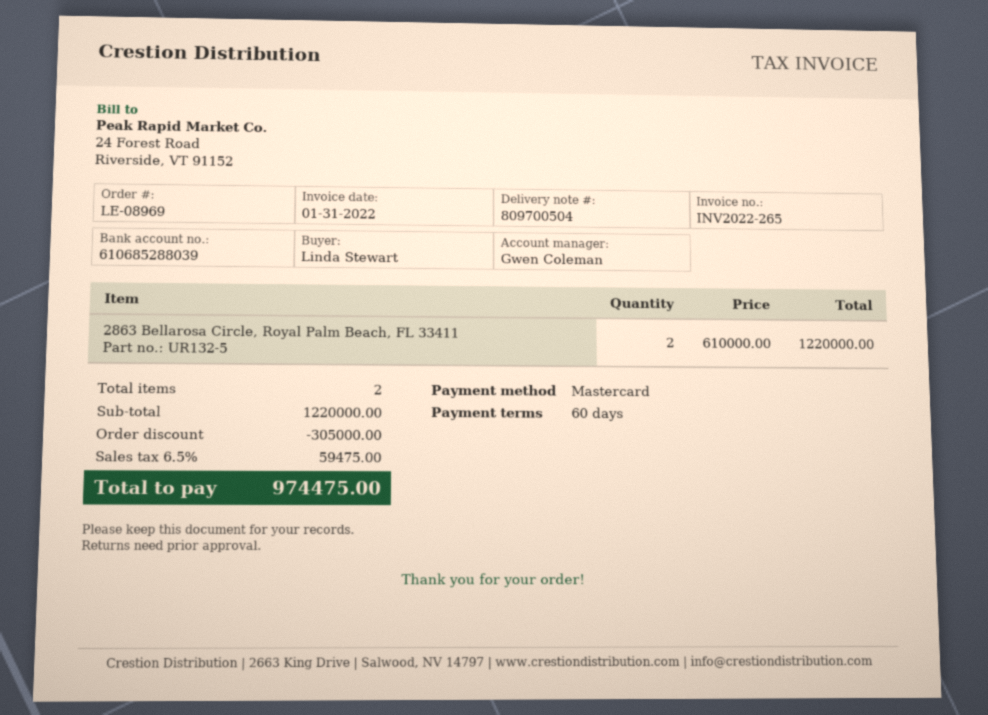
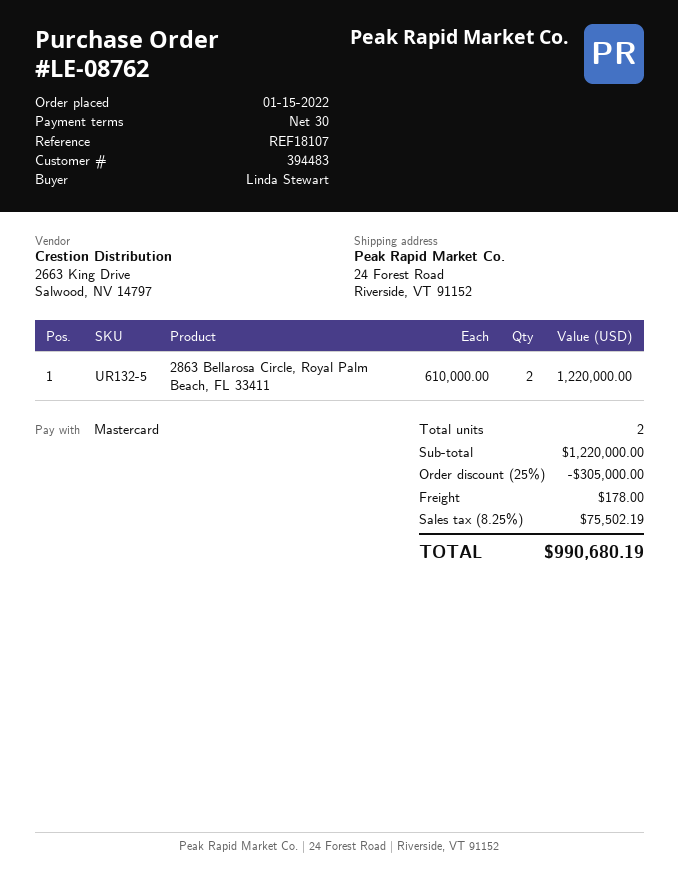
order number: LE-08969 -> LE-08762
payment terms: 60 days -> 30 days
shipping: none -> 178.00
tax: 6.5% = 59475.00 -> 8.25% = 75502.19
total: 974475.00 -> 990680.19

